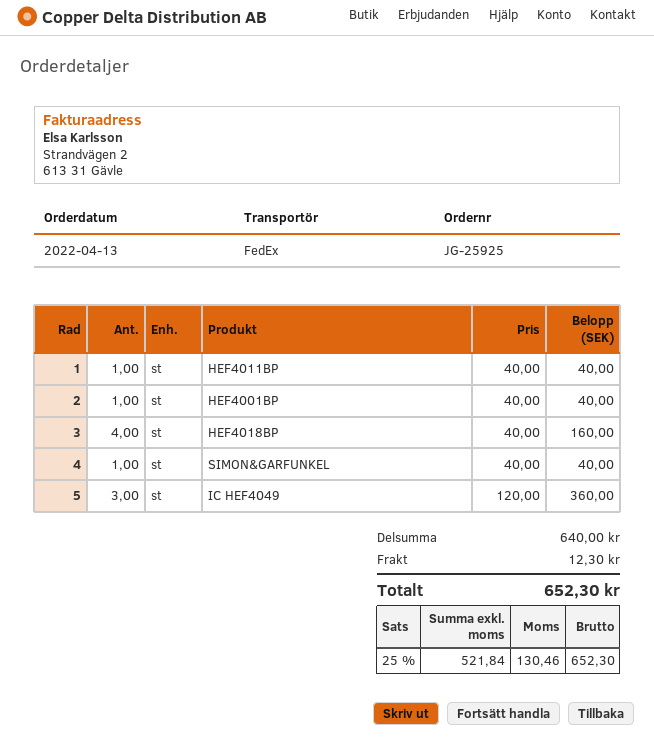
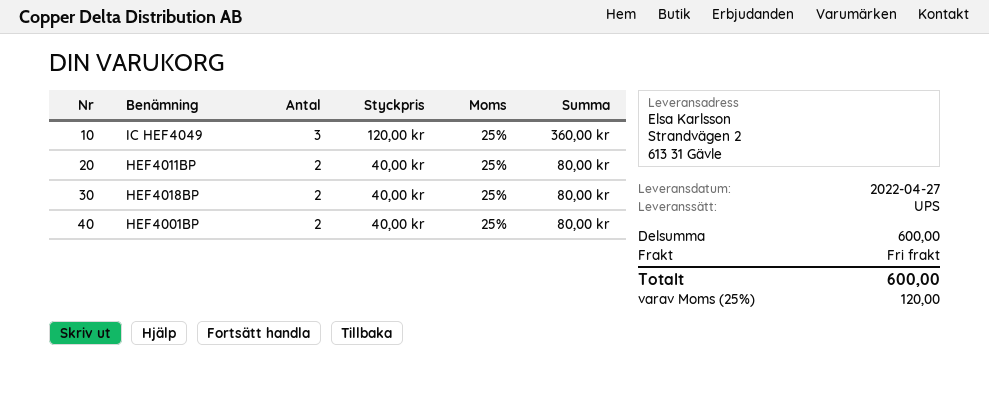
shipping method: FedEx -> UPS
HEF4011BP: 1 x 40.00 = 40.00 -> 2 x 40.00 = 80.00
HEF4001BP: 1 x 40.00 = 40.00 -> 2 x 40.00 = 80.00
HEF4018BP: 4 x 40.00 = 160.00 -> 2 x 40.00 = 80.00
SIMON&GARFUNKEL: 1 x 40.00 = 40.00 -> none
subtotal: 640.00 -> 600.00
shipping: 12.30 -> 0.00
tax: 25% = 130.46 -> 25% = 120.00
total: 652.30 -> 600.00

